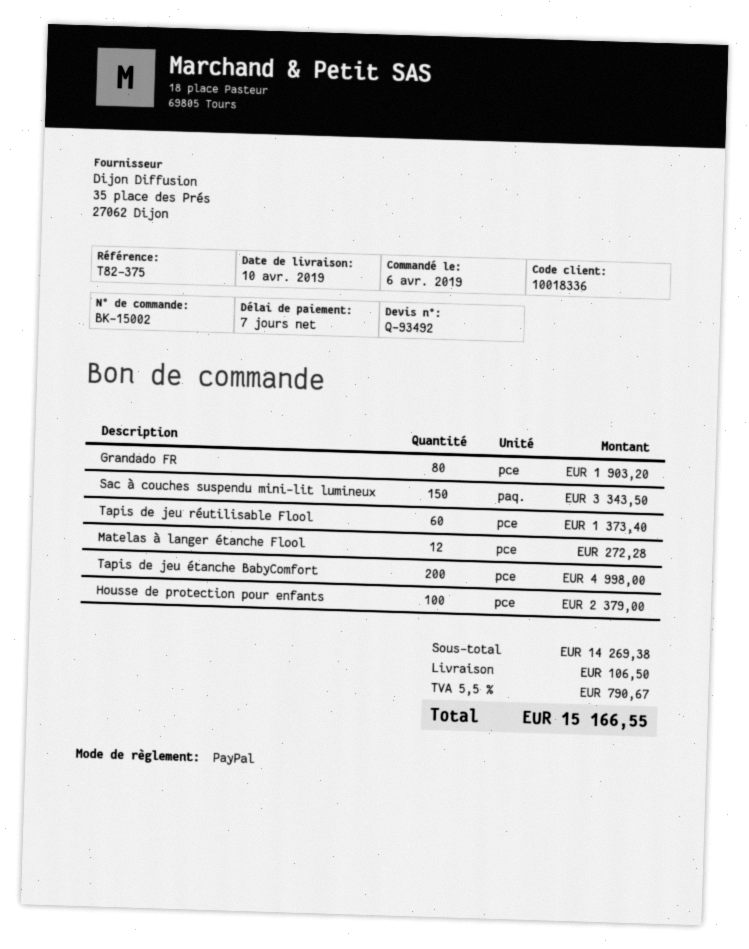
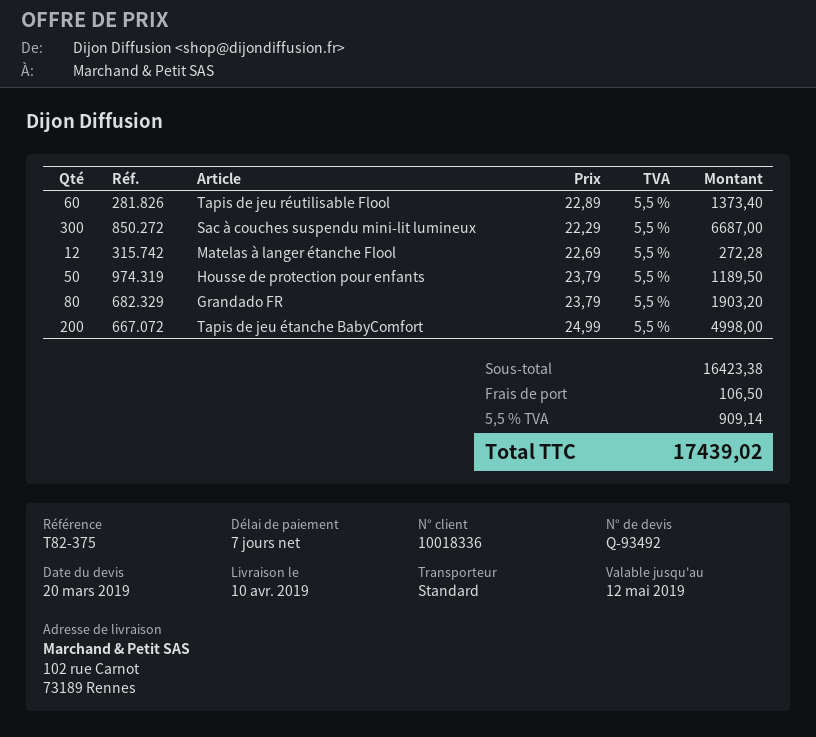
Sac à couches suspendu mini-lit lumineux: 150 for 3343.50 -> 300 for 6687.00
Housse de protection pour enfants: 100 for 2379.00 -> 50 for 1189.50
subtotal: 14269.38 -> 16423.38
tax: 5.5% = 790.67 -> 5.5% = 909.14
total: 15166.55 -> 17439.02

